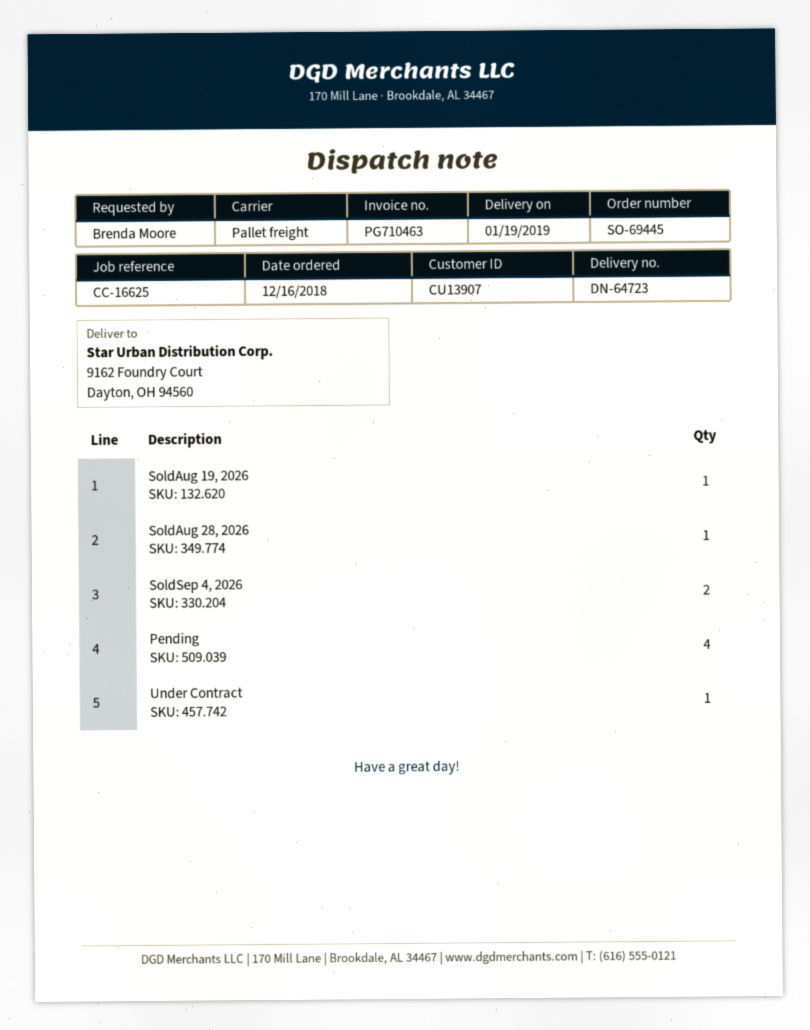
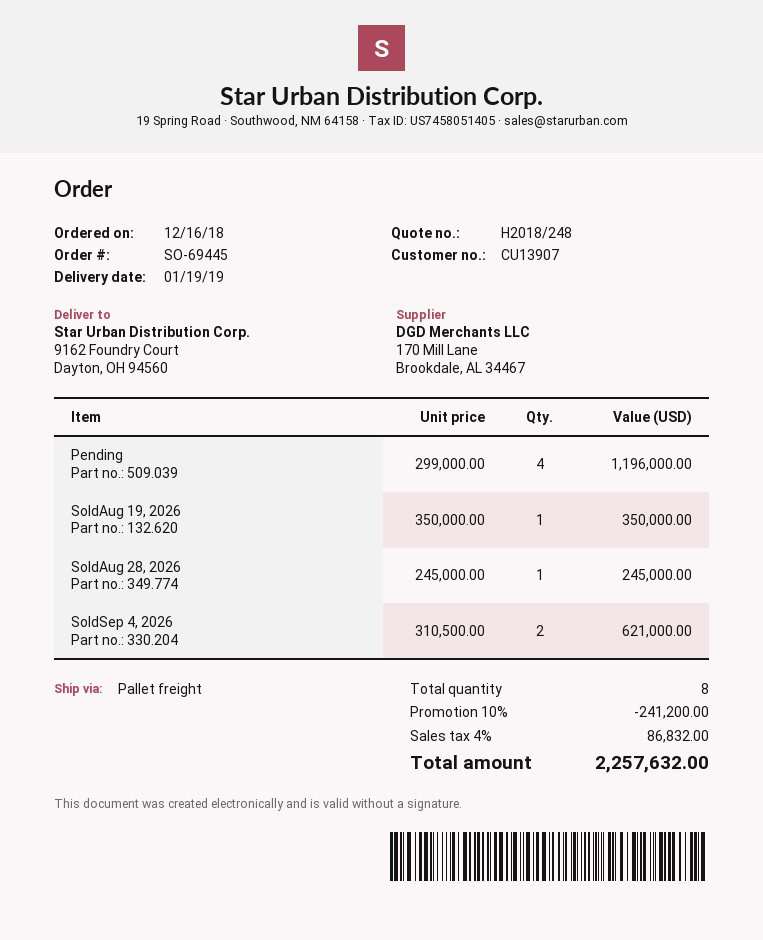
Under Contract: 1 -> none

